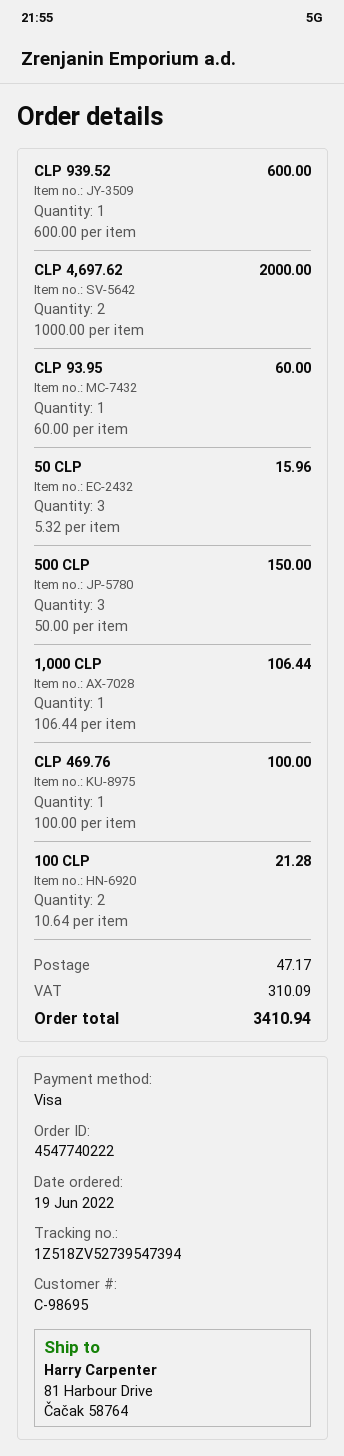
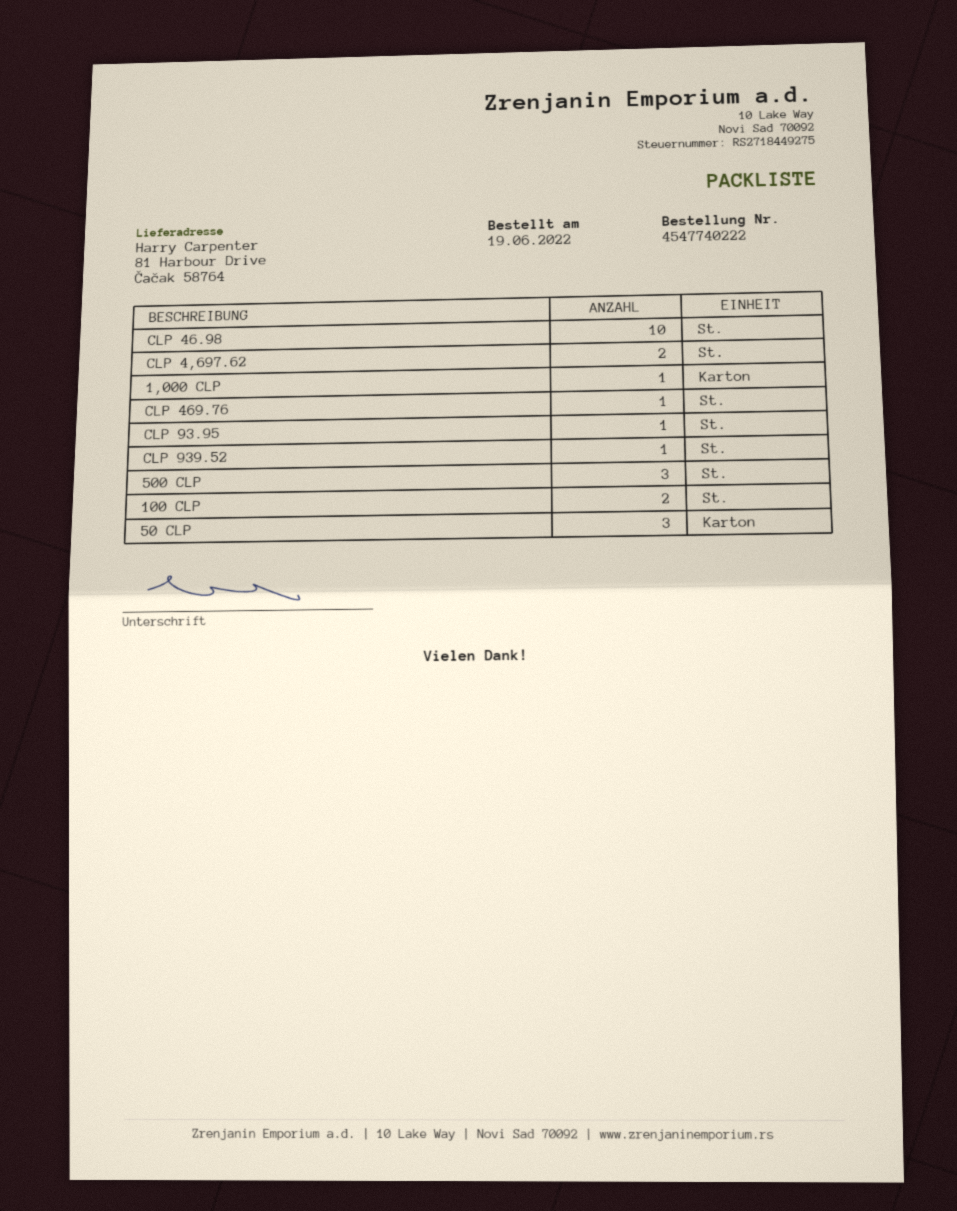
CLP 46.98: none -> 10

